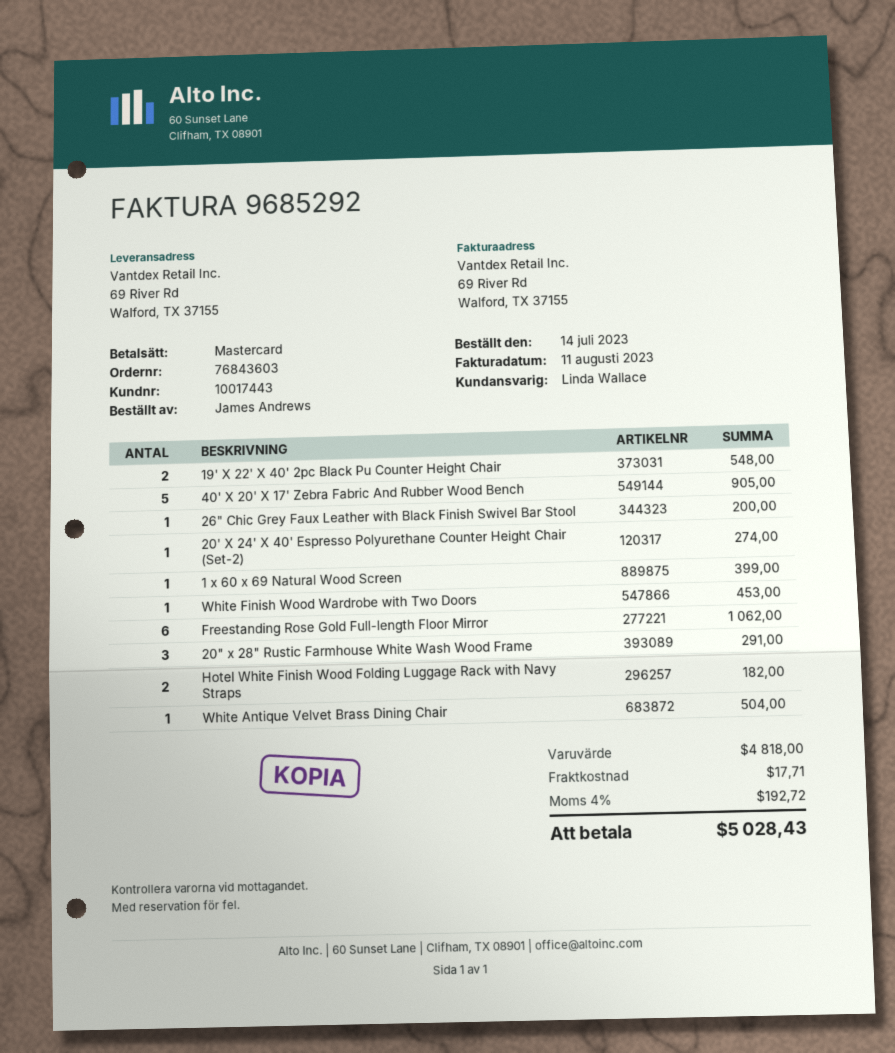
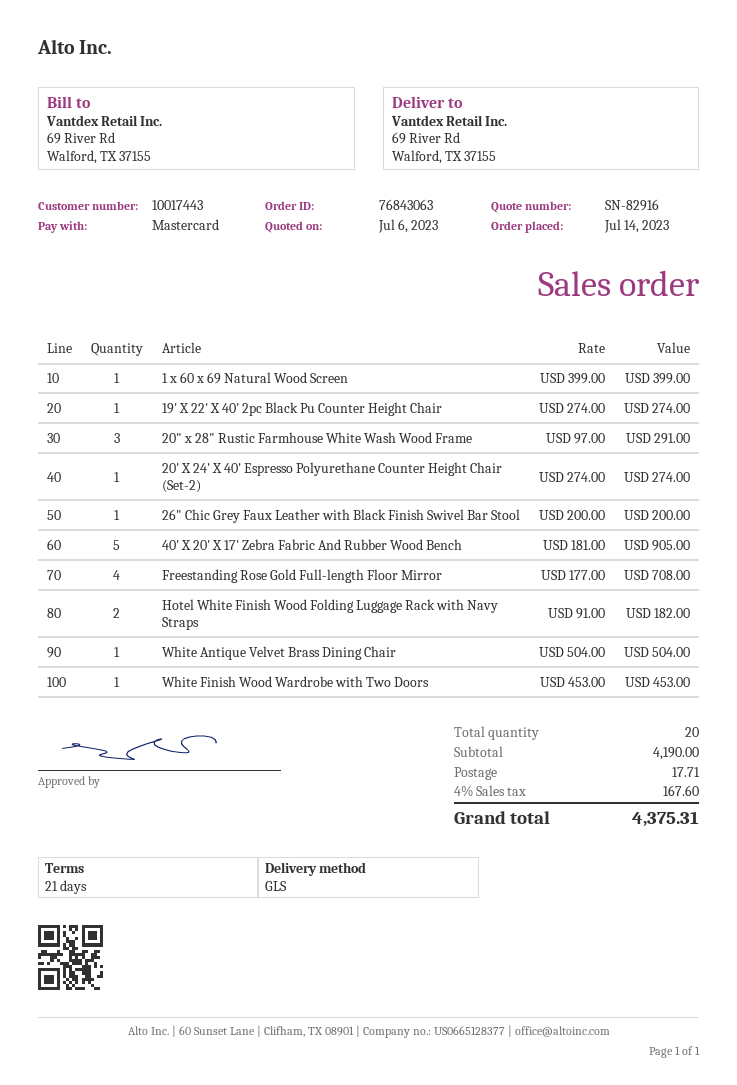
order number: 76843603 -> 76843063
19' X 22' X 40' 2pc Black Pu Counter Height Chair: 2 for 548.00 -> 1 for 274.00
Freestanding Rose Gold Full-length Floor Mirror: 6 for 1062.00 -> 4 for 708.00
subtotal: 4818.00 -> 4190.00
tax: 4% = 192.72 -> 4% = 167.60
total: 5028.43 -> 4375.31

